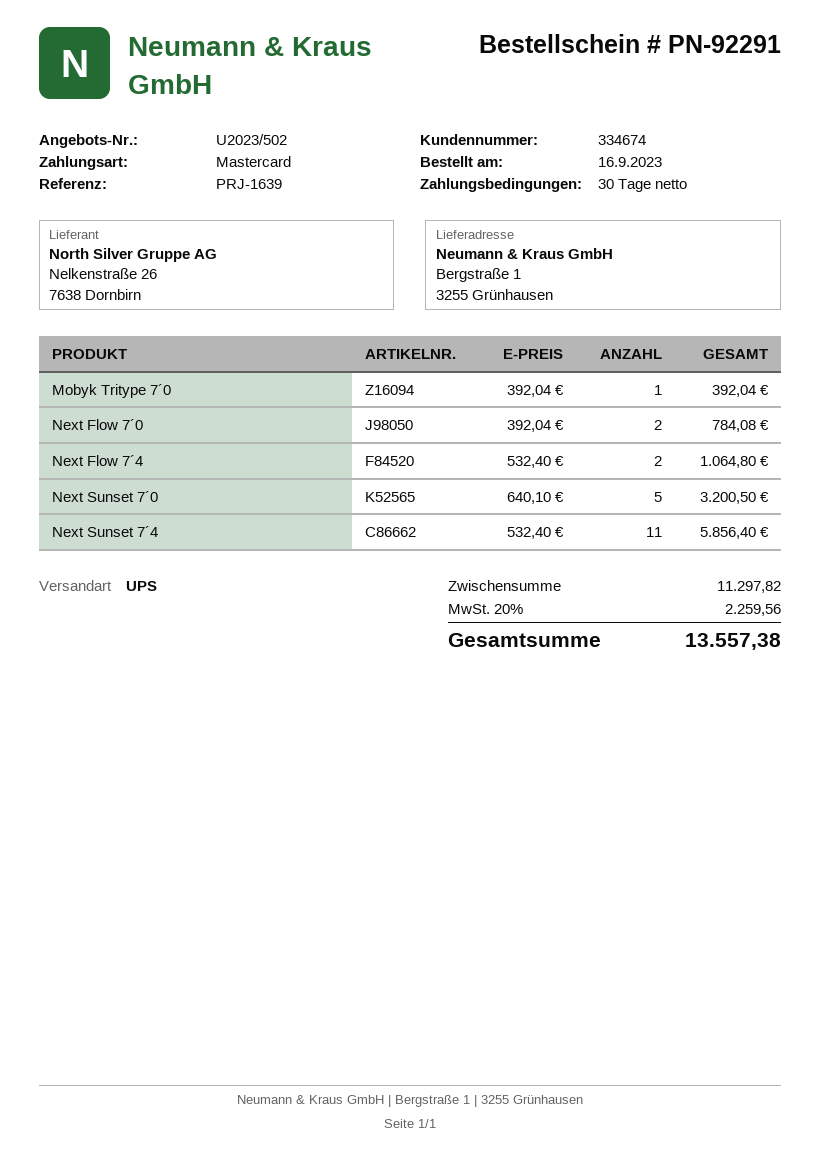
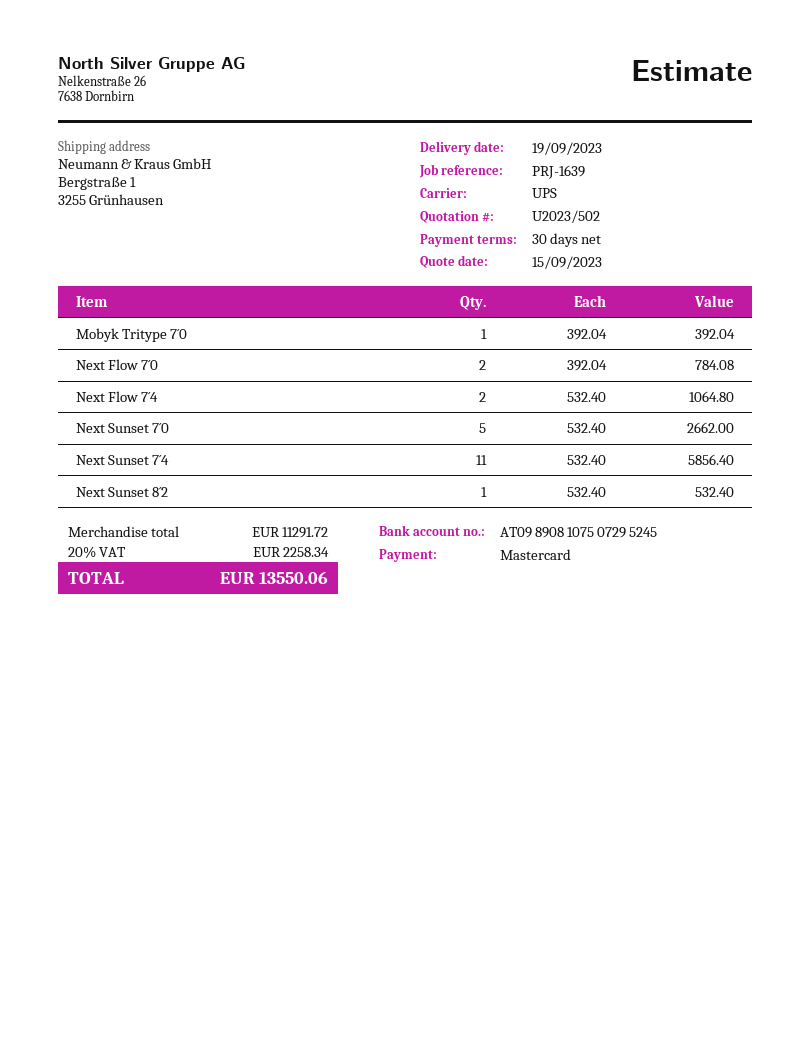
Next Sunset 7´0: 5 x 640.10 = 3200.50 -> 5 x 532.40 = 2662.00
Next Sunset 8´2: none -> 1 x 532.40 = 532.40
subtotal: 11297.82 -> 11291.72
tax: 20% = 2259.56 -> 20% = 2258.34
total: 13557.38 -> 13550.06

